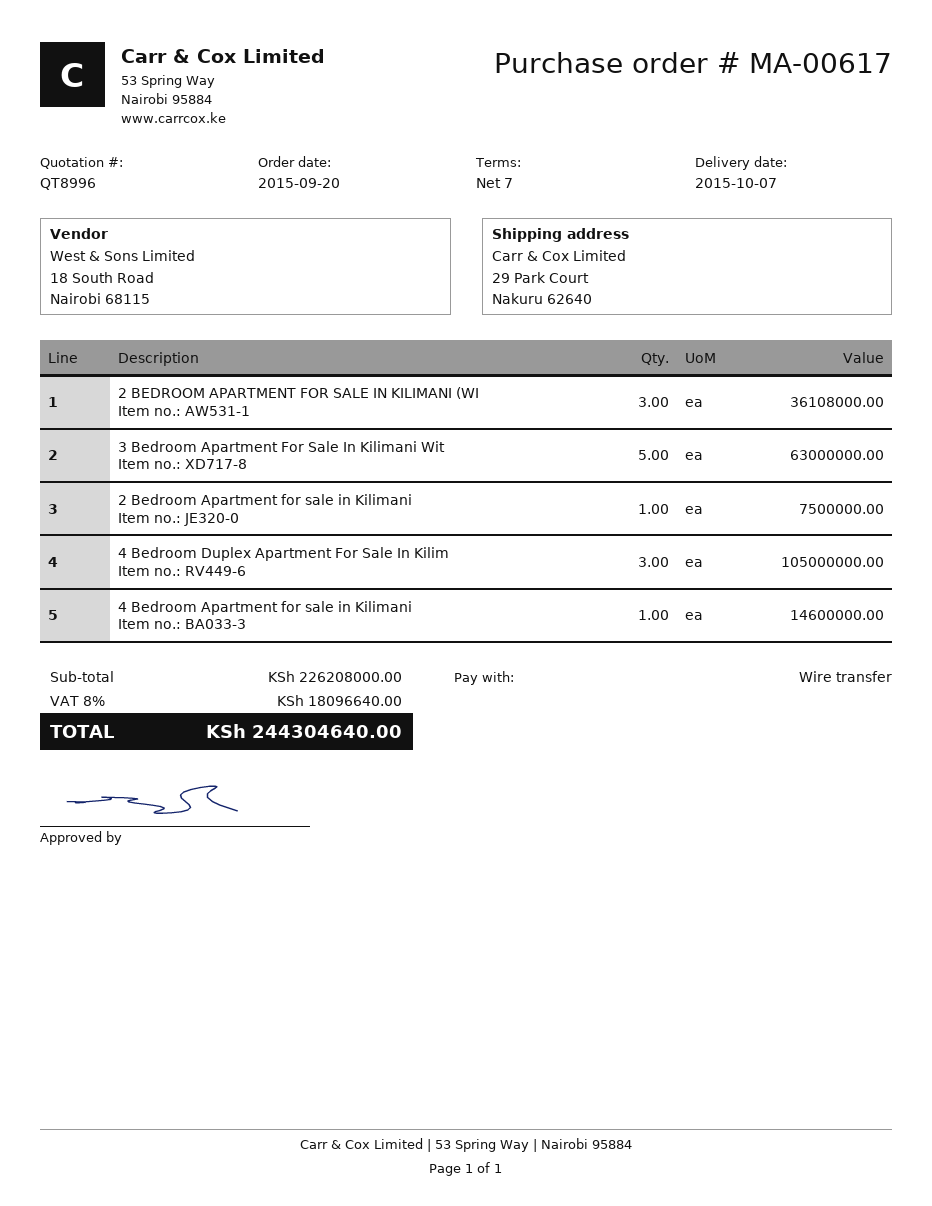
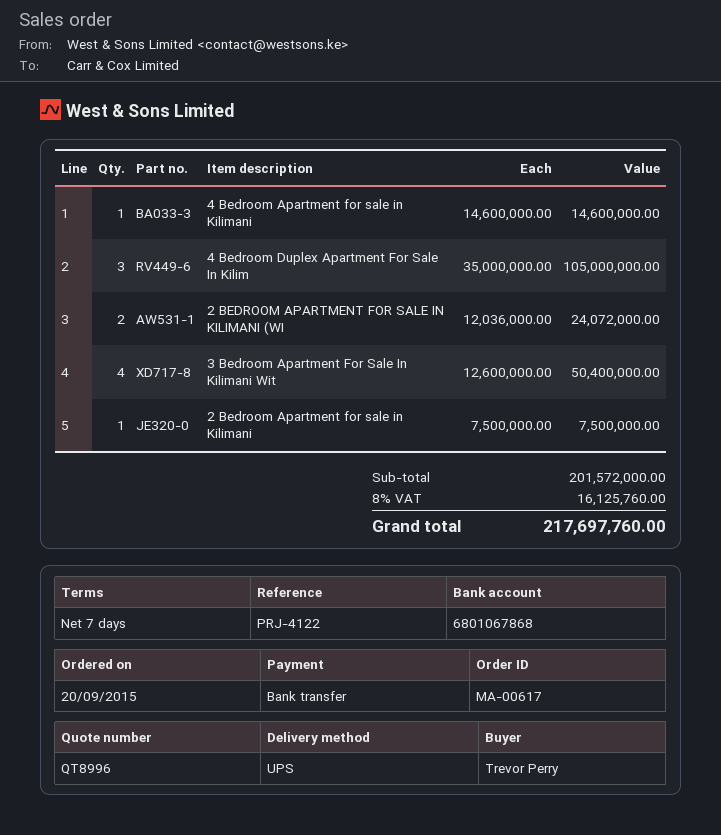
2 BEDROOM APARTMENT FOR SALE IN KILIMANI (WI: 3 for 36108000.00 -> 2 for 24072000.00
3 Bedroom Apartment For Sale In Kilimani Wit: 5 for 63000000.00 -> 4 for 50400000.00
subtotal: 226208000.00 -> 201572000.00
tax: 8% = 18096640.00 -> 8% = 16125760.00
total: 244304640.00 -> 217697760.00

